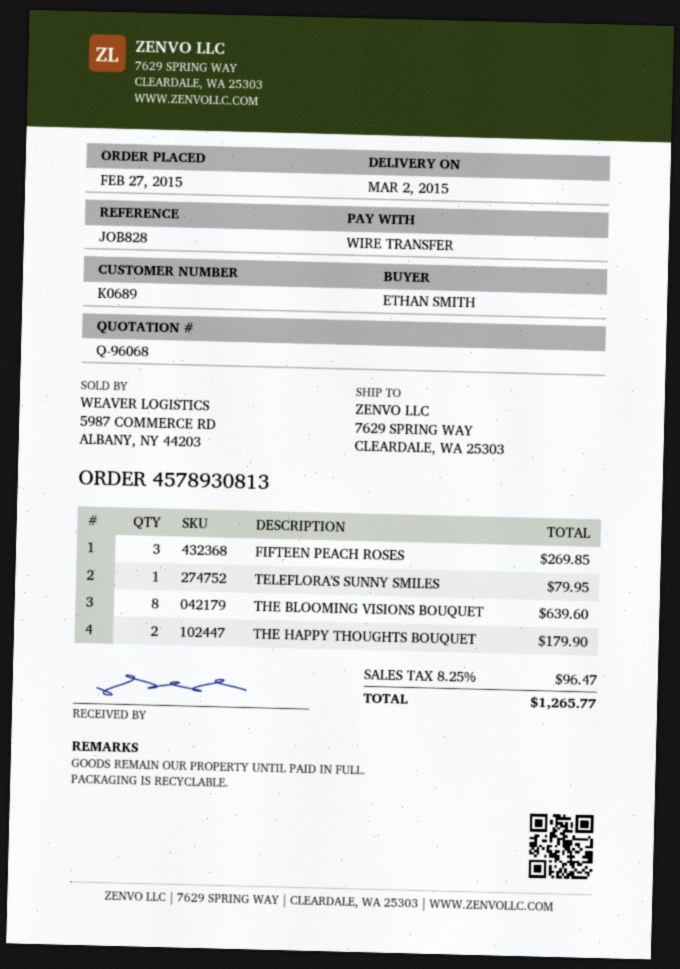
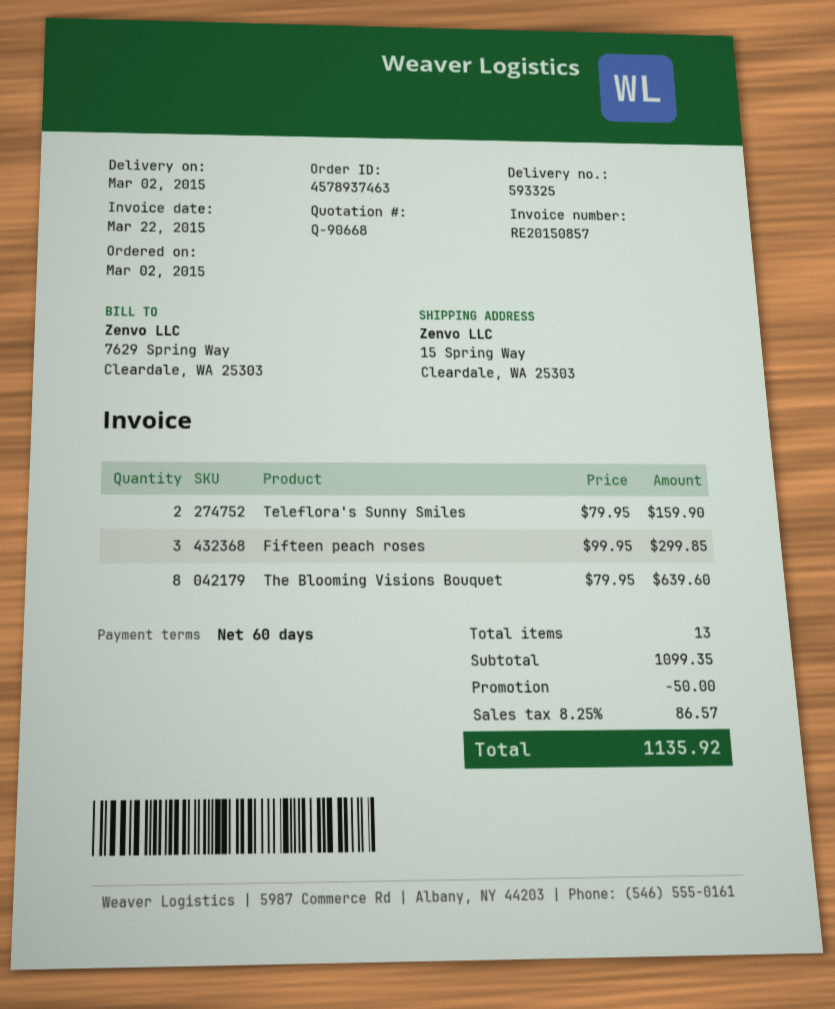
quote number: Q-96068 -> Q-90668
order number: 4578930813 -> 4578937463
order date: 2015-02-27 -> 2015-03-02
ship to: 7629 SPRING WAY, CLEARDALE, WA 25303 -> 15 Spring Way, Cleardale, WA 25303
FIFTEEN PEACH ROSES: 3 for 269.85 -> 3 for 299.85
TELEFLORA'S SUNNY SMILES: 1 for 79.95 -> 2 for 159.90
THE HAPPY THOUGHTS BOUQUET: 2 for 179.90 -> none
discount: none -> 50.00
tax: 8.25% = 96.47 -> 8.25% = 86.57
total: 1265.77 -> 1135.92

